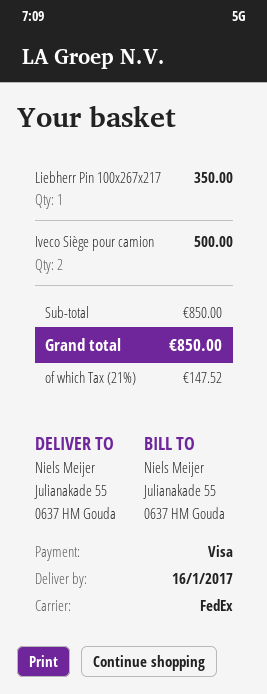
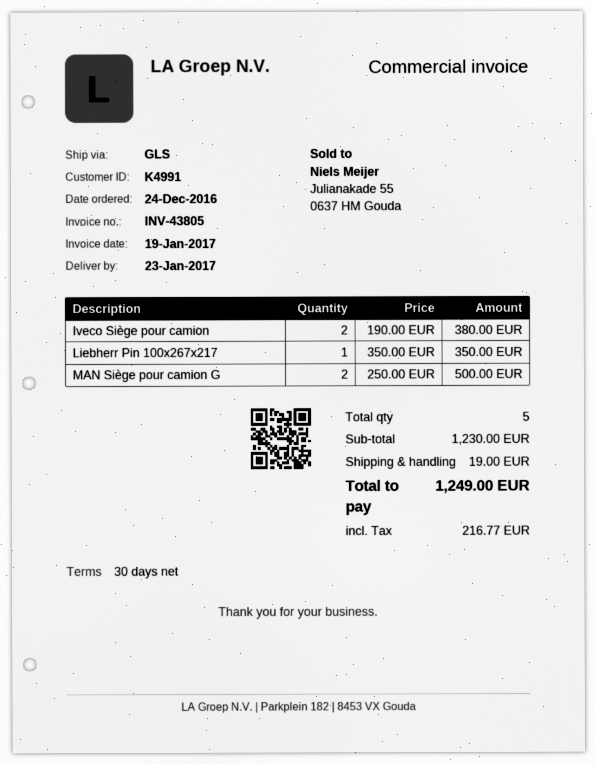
delivery date: 2017-01-16 -> 2017-01-23
shipping method: FedEx -> GLS
Iveco Siège pour camion: 2 for 500.00 -> 2 for 380.00
MAN Siège pour camion G: none -> 2 for 500.00
subtotal: 850.00 -> 1230.00
shipping: none -> 19.00
tax: 147.52 -> 216.77
total: 850.00 -> 1249.00

